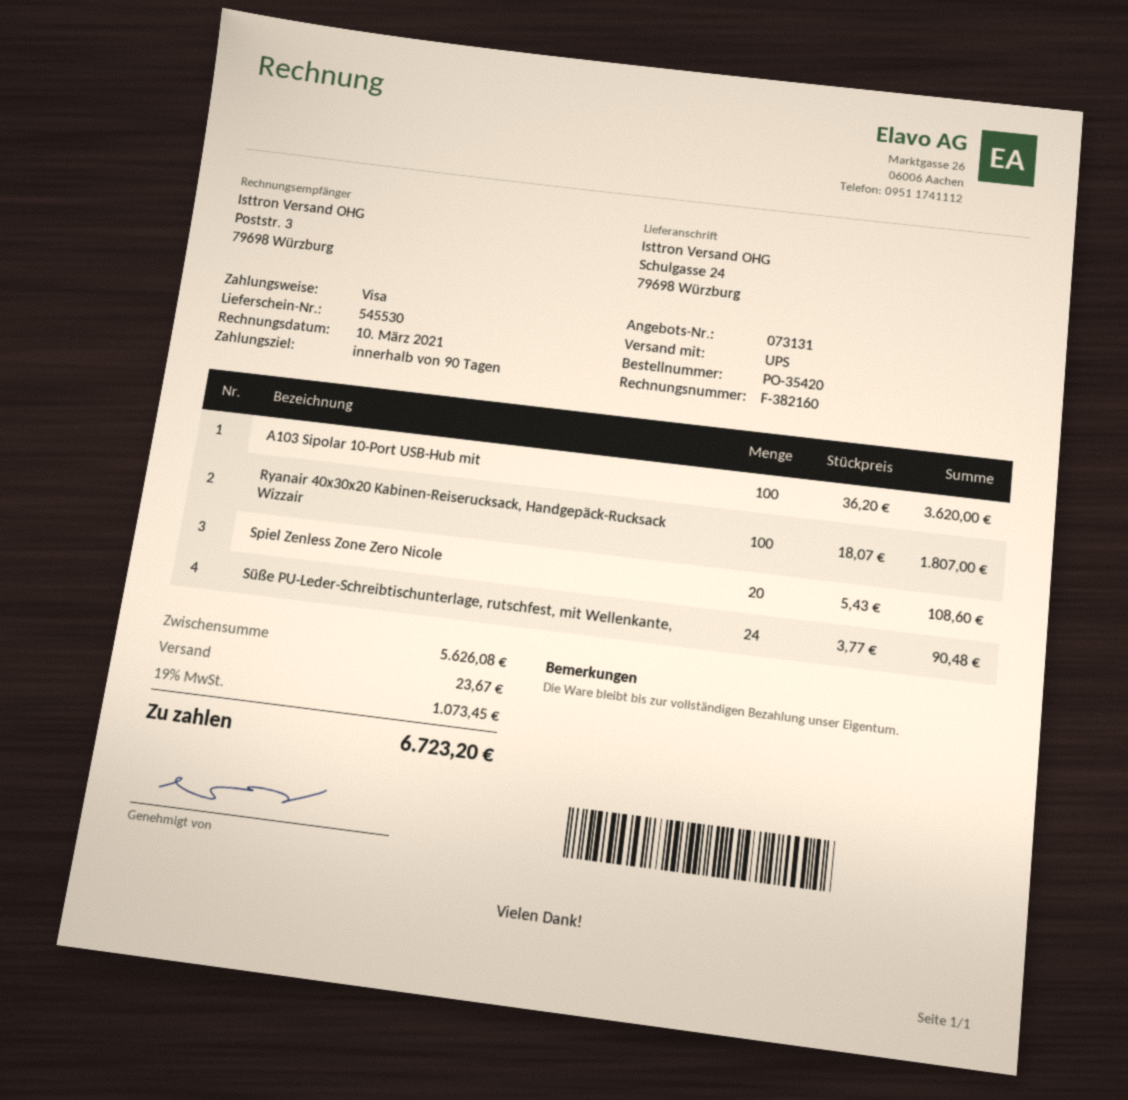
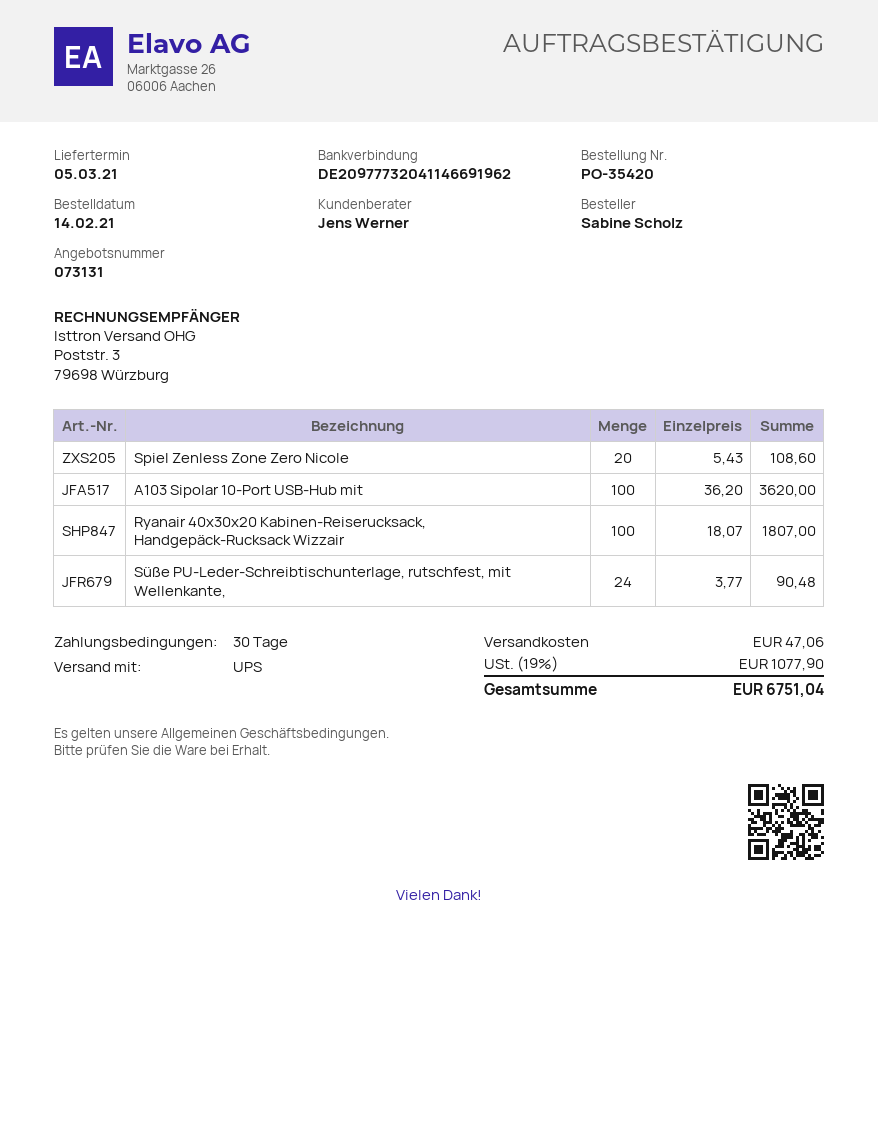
payment terms: 90 days -> 30 days
shipping: 23.67 -> 47.06
tax: 19% = 1073.45 -> 19% = 1077.90
total: 6723.20 -> 6751.04

